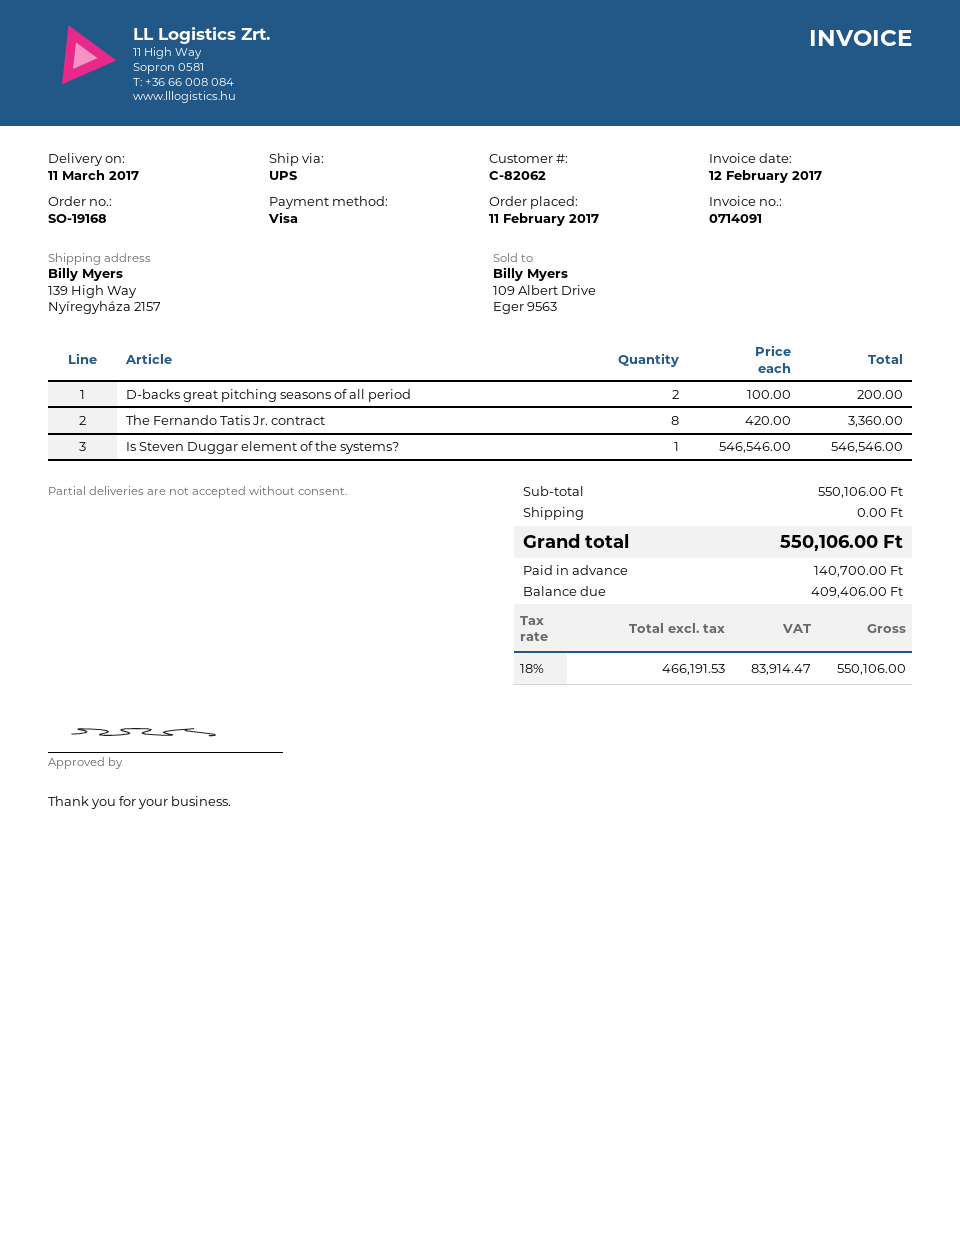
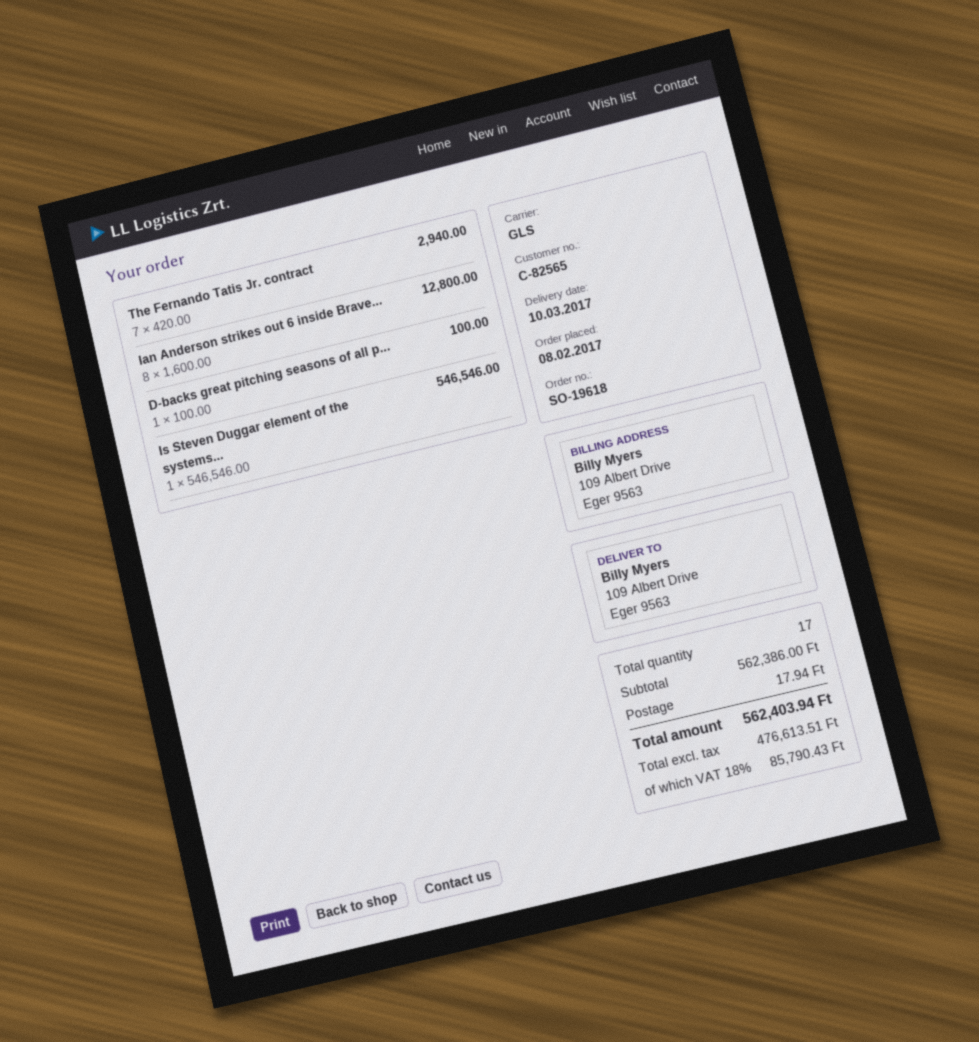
order number: SO-19168 -> SO-19618
order date: 2017-02-11 -> 2017-02-08
delivery date: 2017-03-11 -> 2017-03-10
customer number: C-82062 -> C-82565
shipping method: UPS -> GLS
ship to: 139 High Way, Nyíregyháza 2157 -> 109 Albert Drive, Eger 9563
D-backs great pitching seasons of all period: 2 x 100.00 = 200.00 -> 1 x 100.00 = 100.00
The Fernando Tatis Jr. contract: 8 x 420.00 = 3360.00 -> 7 x 420.00 = 2940.00
Ian Anderson strikes out 6 inside Brave...: none -> 8 x 1600.00 = 12800.00
subtotal: 550106.00 -> 562386.00
shipping: 0.00 -> 17.94
net: 466191.53 -> 476613.51
tax: 18% = 83914.47 -> 18% = 85790.43
total: 550106.00 -> 562403.94

